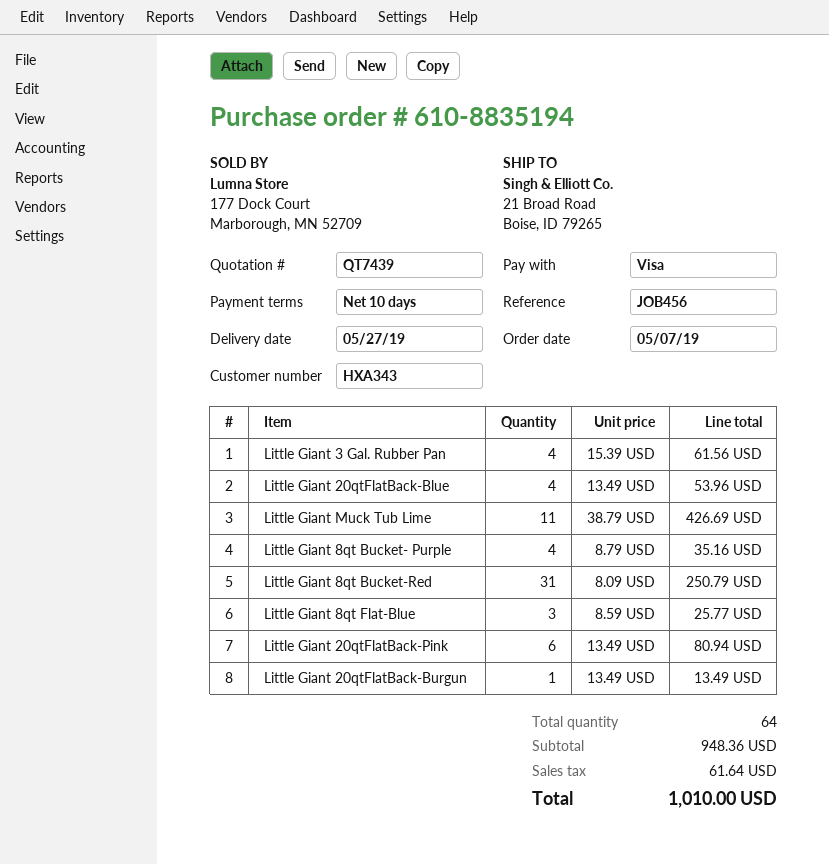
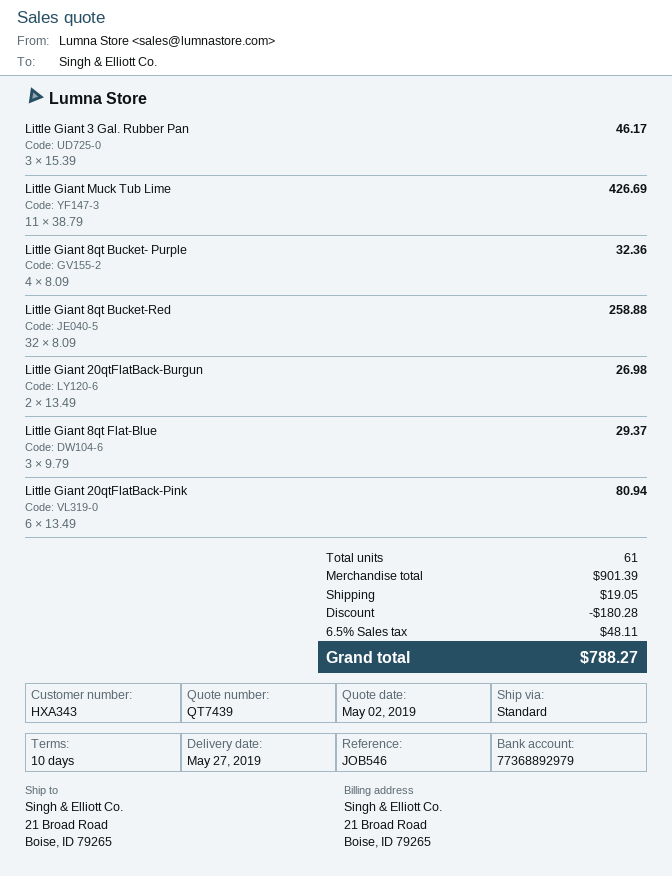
reference: JOB456 -> JOB546
Little Giant 3 Gal. Rubber Pan: 4 x 15.39 = 61.56 -> 3 x 15.39 = 46.17
Little Giant 20qtFlatBack-Blue: 4 x 13.49 = 53.96 -> none
Little Giant 8qt Bucket- Purple: 4 x 8.79 = 35.16 -> 4 x 8.09 = 32.36
Little Giant 8qt Bucket-Red: 31 x 8.09 = 250.79 -> 32 x 8.09 = 258.88
Little Giant 8qt Flat-Blue: 3 x 8.59 = 25.77 -> 3 x 9.79 = 29.37
Little Giant 20qtFlatBack-Burgun: 1 x 13.49 = 13.49 -> 2 x 13.49 = 26.98
total quantity: 64 -> 61
subtotal: 948.36 -> 901.39
discount: none -> 180.28
shipping: none -> 19.05
tax: 61.64 -> 48.11
total: 1010.00 -> 788.27

